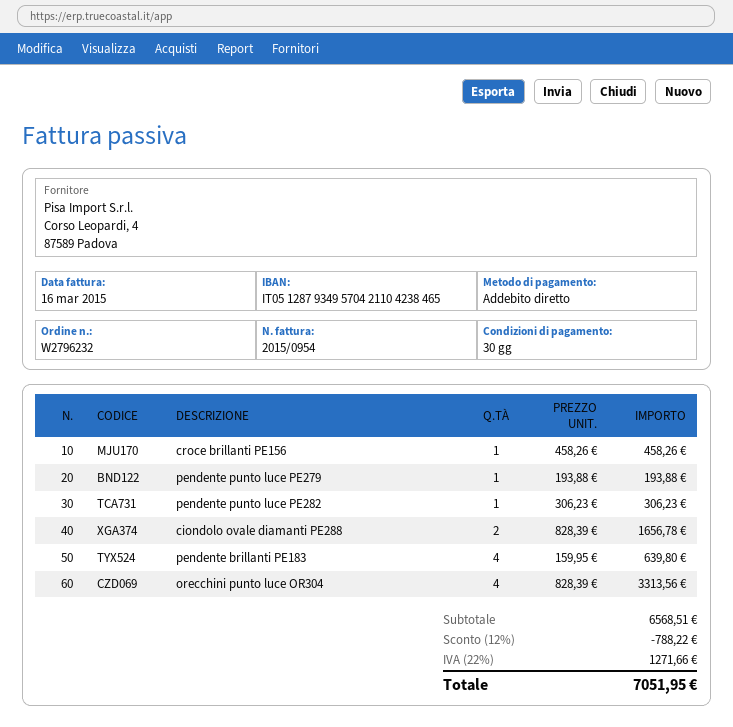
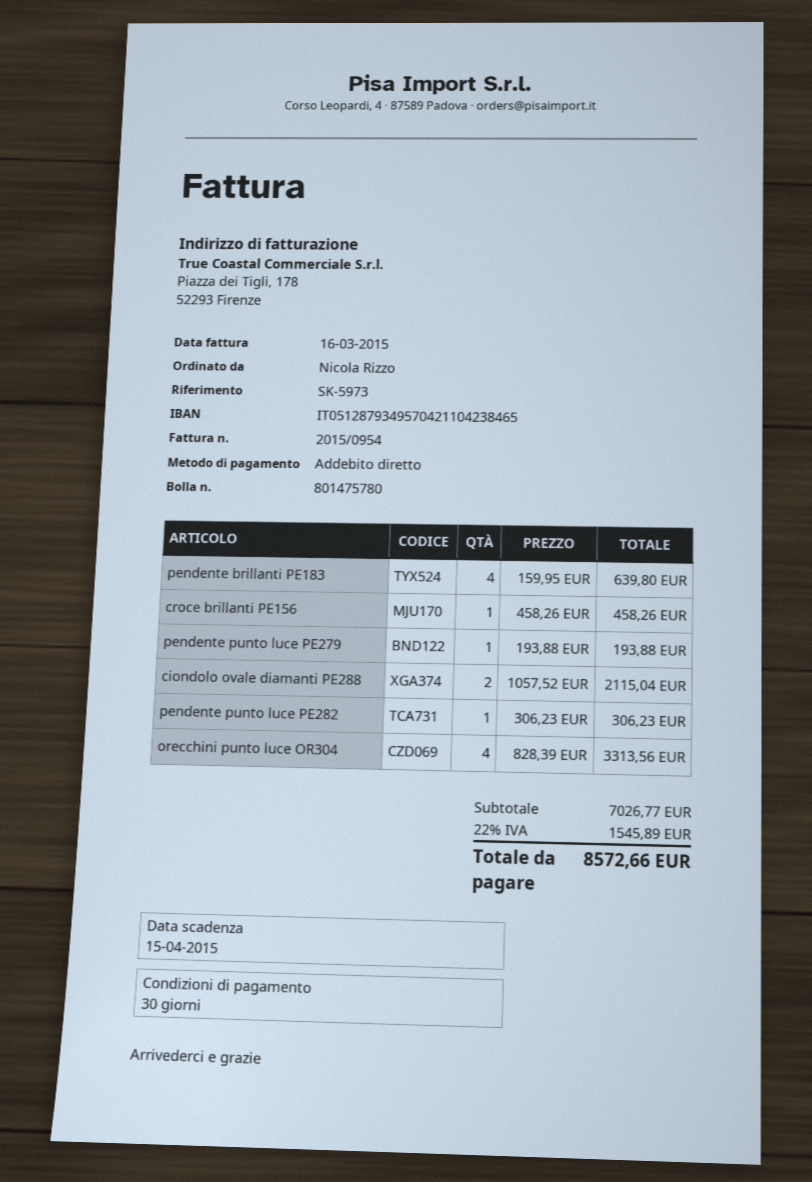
ciondolo ovale diamanti PE288: 2 x 828.39 = 1656.78 -> 2 x 1057.52 = 2115.04
subtotal: 6568.51 -> 7026.77
discount: 12% = 788.22 -> none
tax: 22% = 1271.66 -> 22% = 1545.89
total: 7051.95 -> 8572.66

